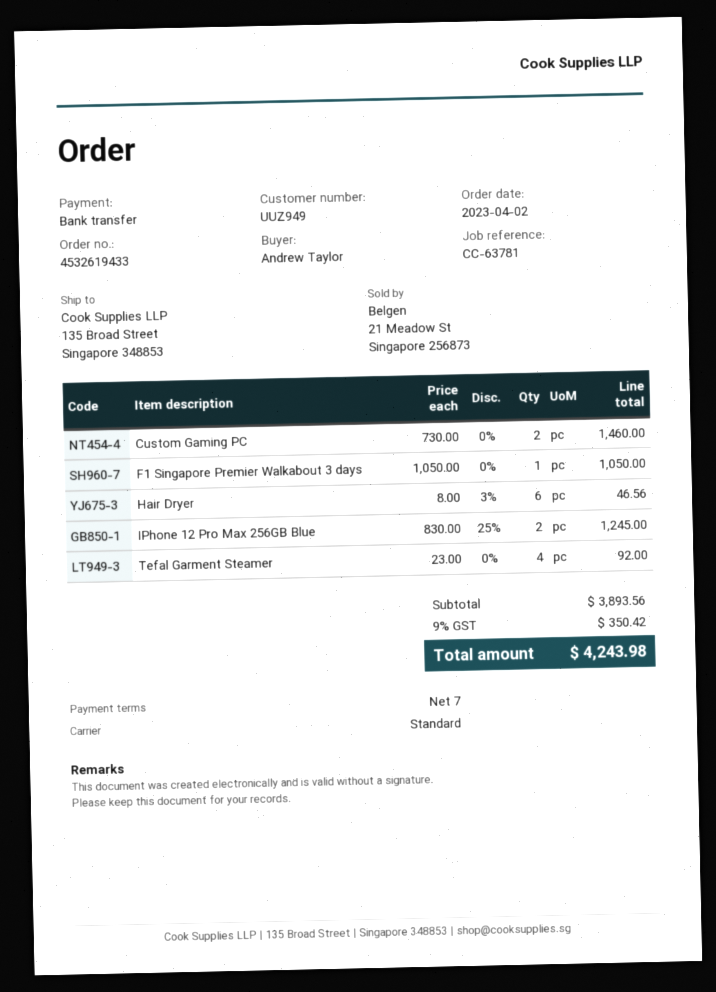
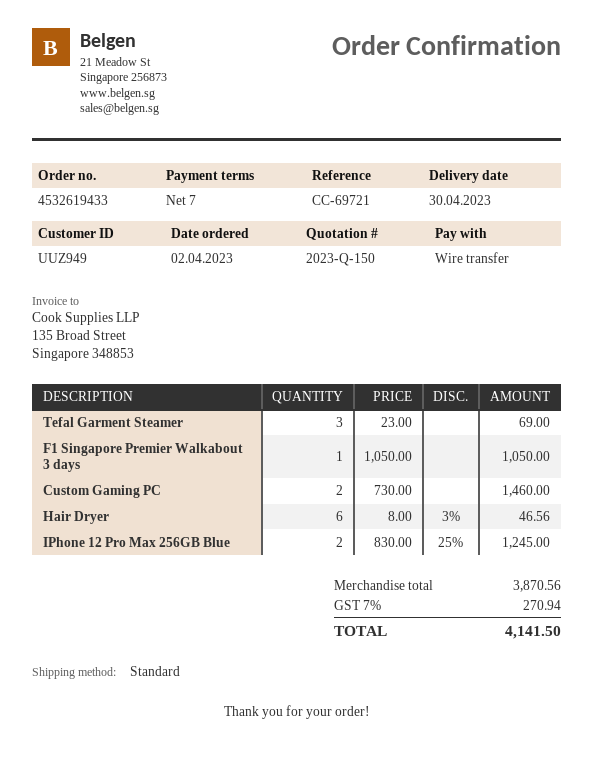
reference: CC-63781 -> CC-69721
Tefal Garment Steamer: 4 x 23.00 = 92.00 -> 3 x 23.00 = 69.00
subtotal: 3893.56 -> 3870.56
tax: 9% = 350.42 -> 7% = 270.94
total: 4243.98 -> 4141.50

